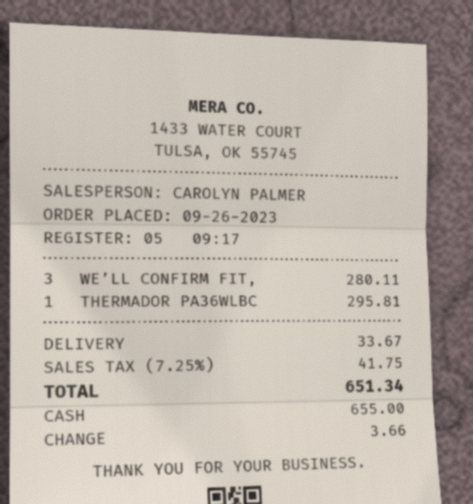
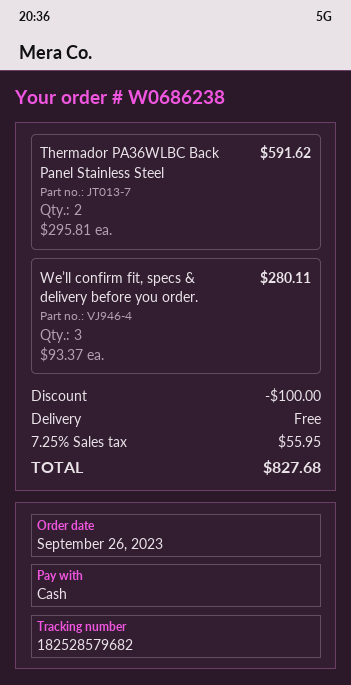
THERMADOR PA36WLBC: 1 for 295.81 -> 2 for 591.62
discount: none -> 100.00
shipping: 33.67 -> 0.00
tax: 7.25% = 41.75 -> 7.25% = 55.95
total: 651.34 -> 827.68

